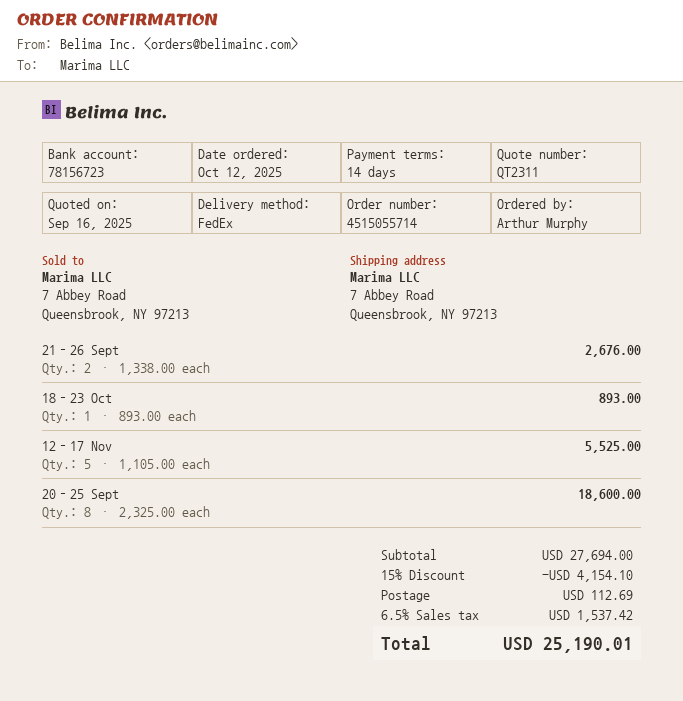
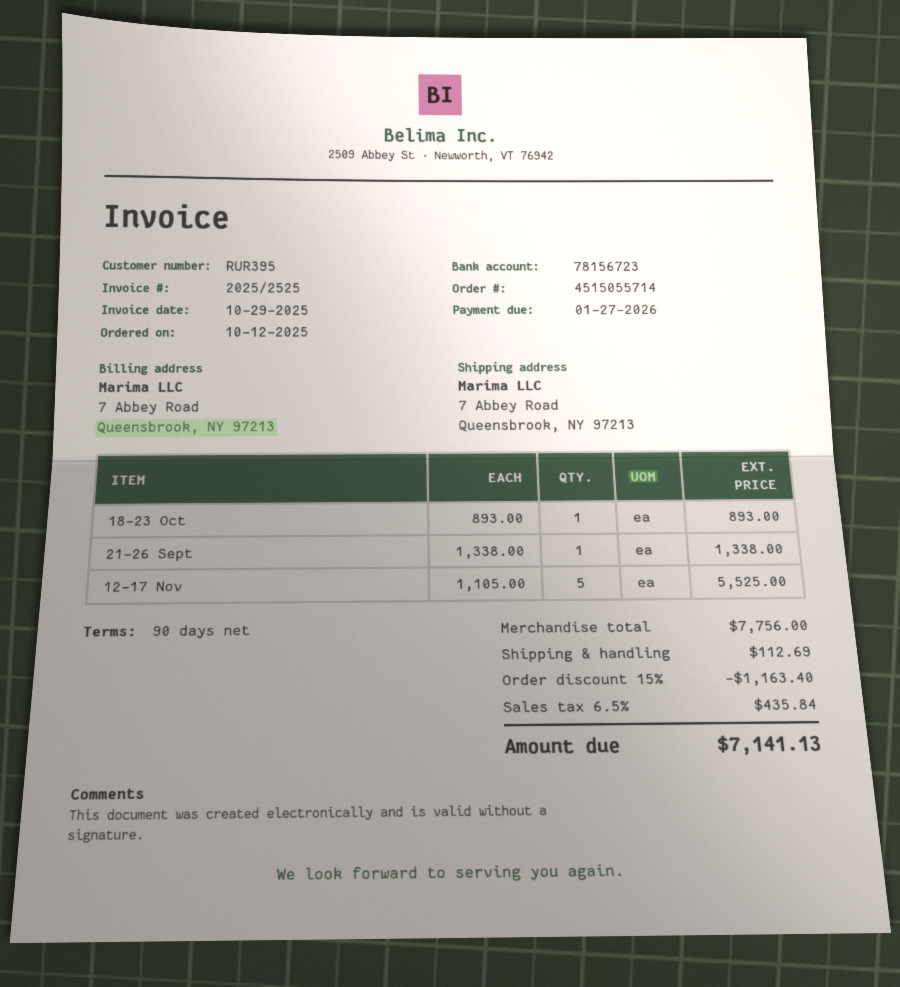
payment terms: 14 days -> 90 days
21–26 Sept: 2 x 1338.00 = 2676.00 -> 1 x 1338.00 = 1338.00
20–25 Sept: 8 x 2325.00 = 18600.00 -> none
subtotal: 27694.00 -> 7756.00
discount: 15% = 4154.10 -> 15% = 1163.40
tax: 6.5% = 1537.42 -> 6.5% = 435.84
total: 25190.01 -> 7141.13

